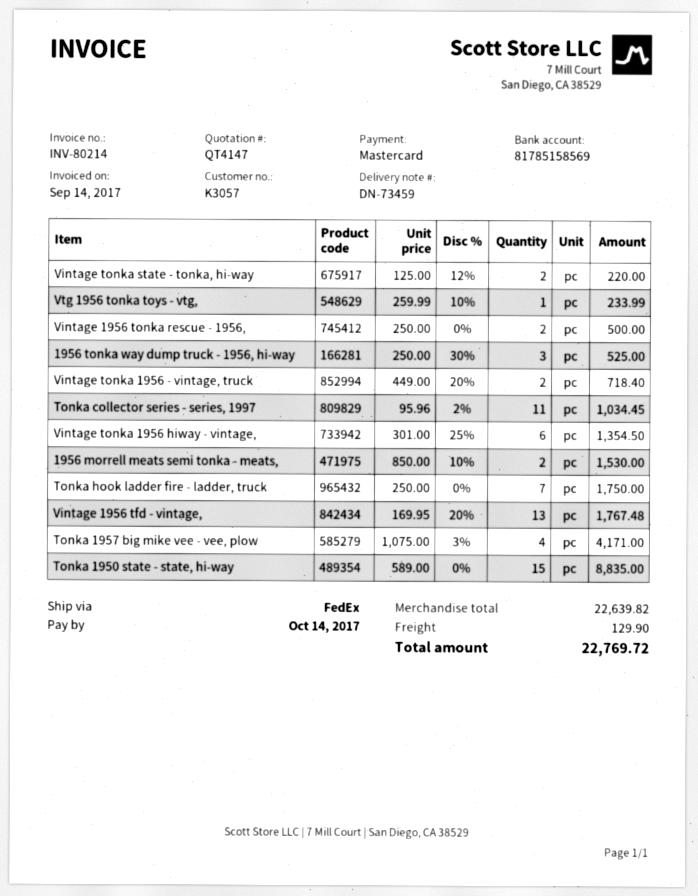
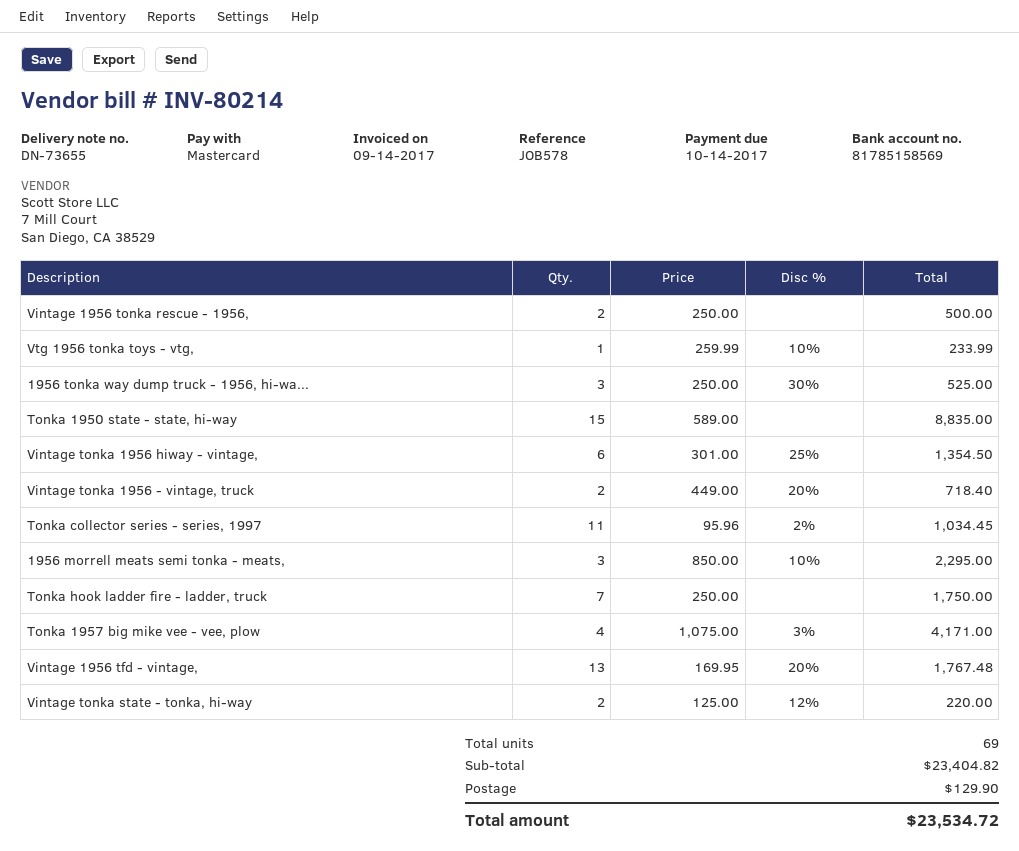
delivery note number: DN-73459 -> DN-73655
1956 morrell meats semi tonka - meats,: 2 x 850.00 - 10% = 1530.00 -> 3 x 850.00 - 10% = 2295.00
subtotal: 22639.82 -> 23404.82
total: 22769.72 -> 23534.72

